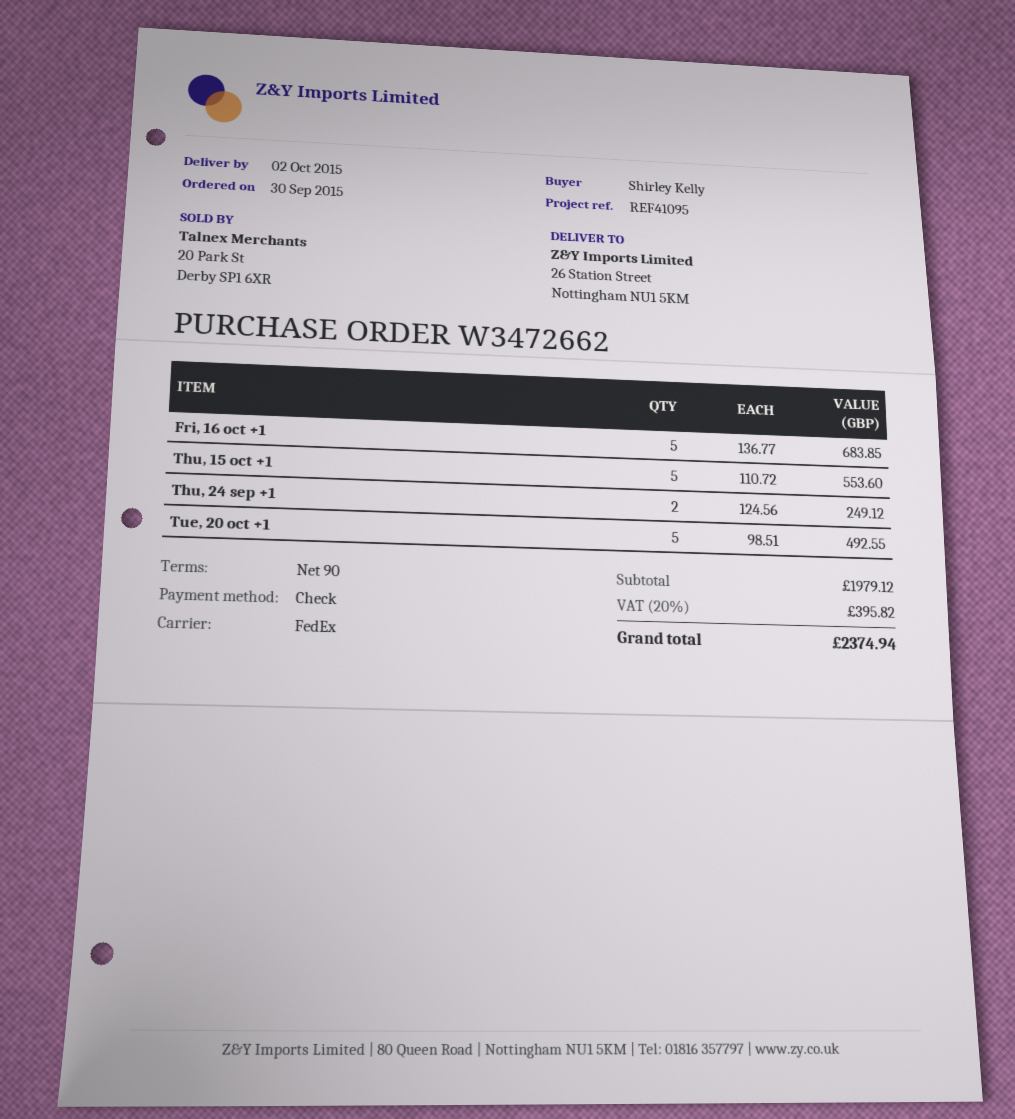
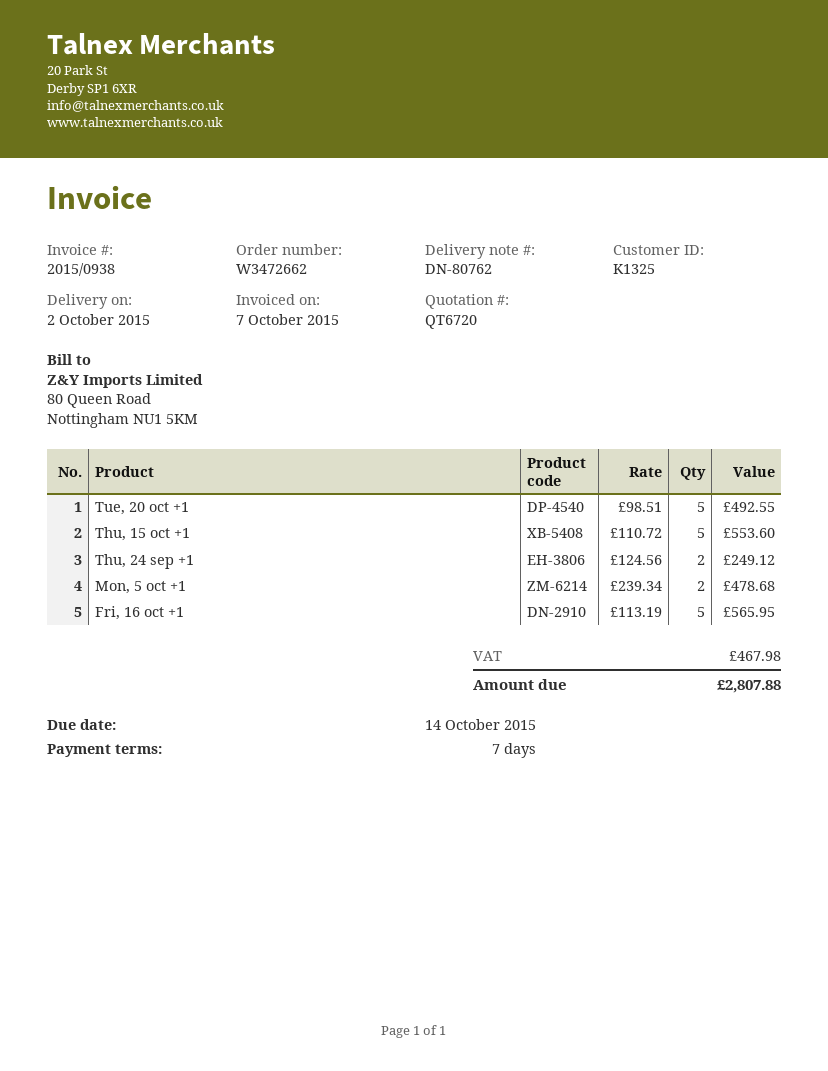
payment terms: 90 days -> 7 days
Fri, 16 oct +1: 5 x 136.77 = 683.85 -> 5 x 113.19 = 565.95
Mon, 5 oct +1: none -> 2 x 239.34 = 478.68
tax: 395.82 -> 467.98
total: 2374.94 -> 2807.88

